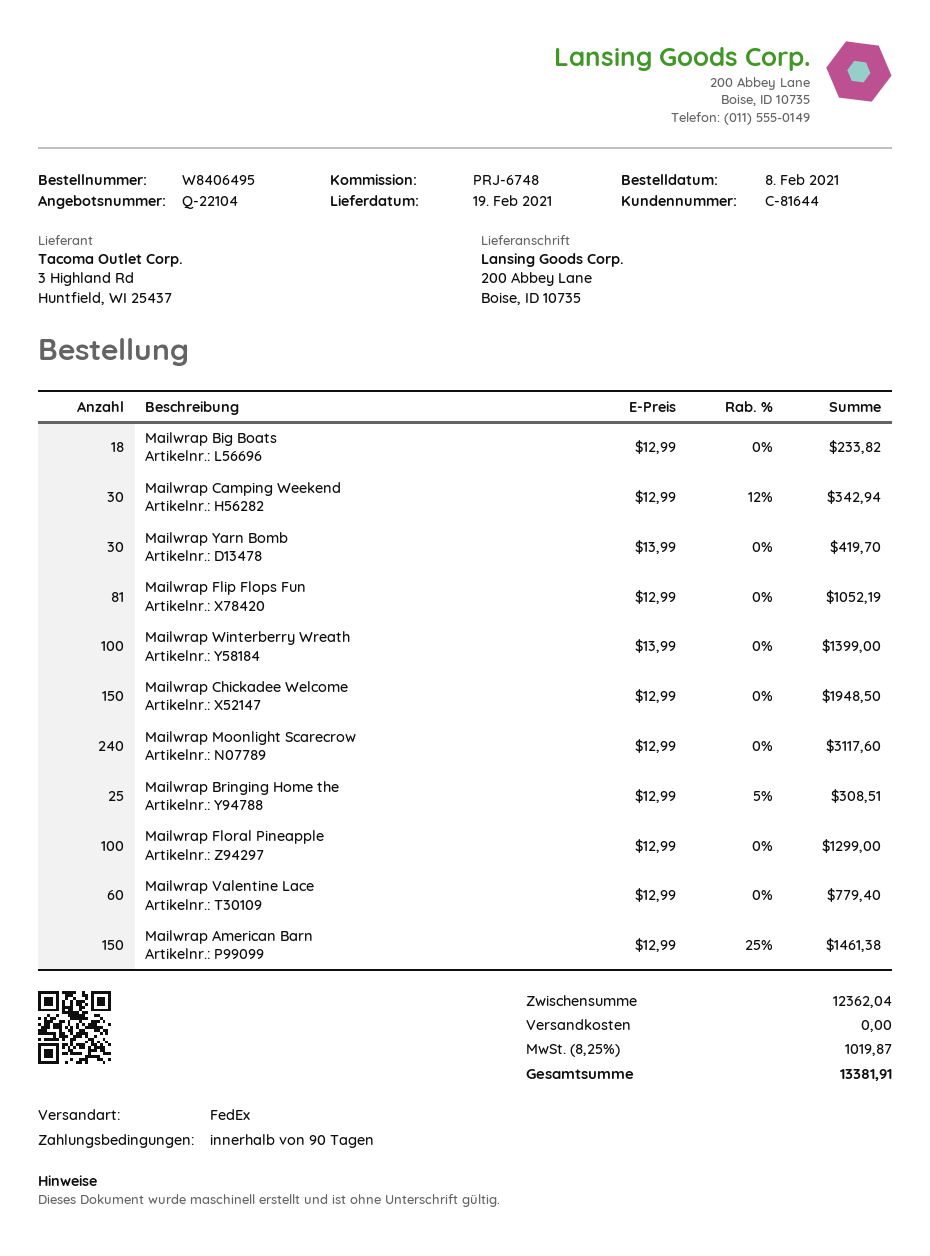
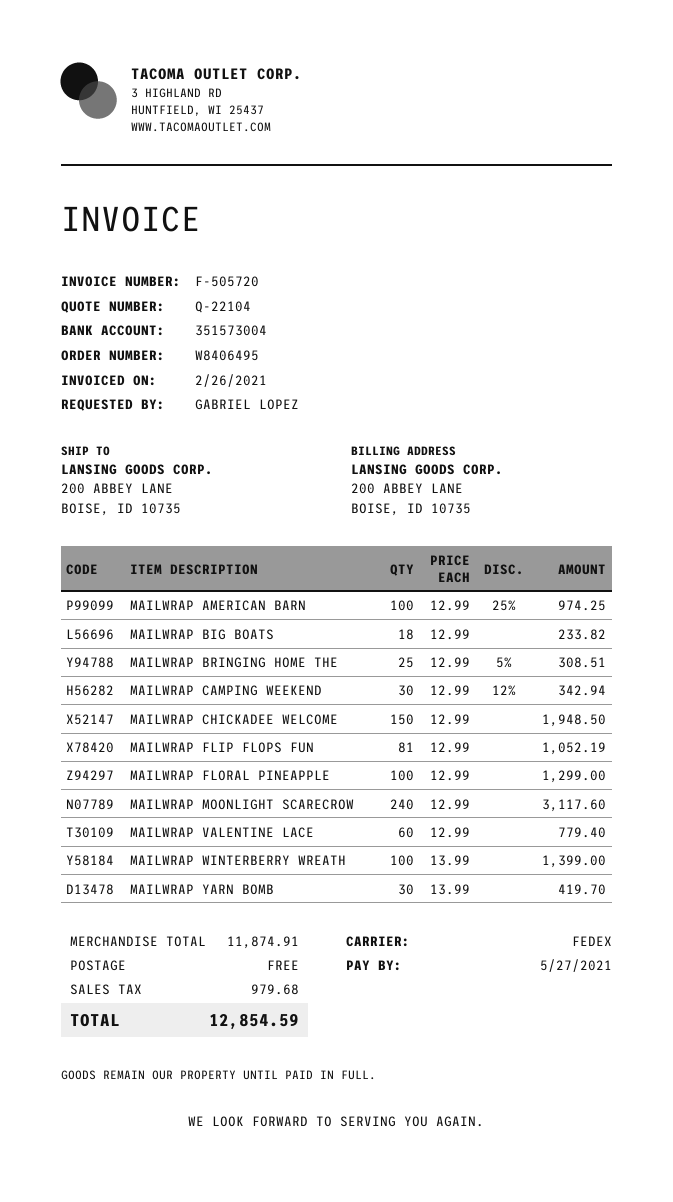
Mailwrap American Barn: 150 x 12.99 - 25% = 1461.38 -> 100 x 12.99 - 25% = 974.25
subtotal: 12362.04 -> 11874.91
tax: 1019.87 -> 979.68
total: 13381.91 -> 12854.59

